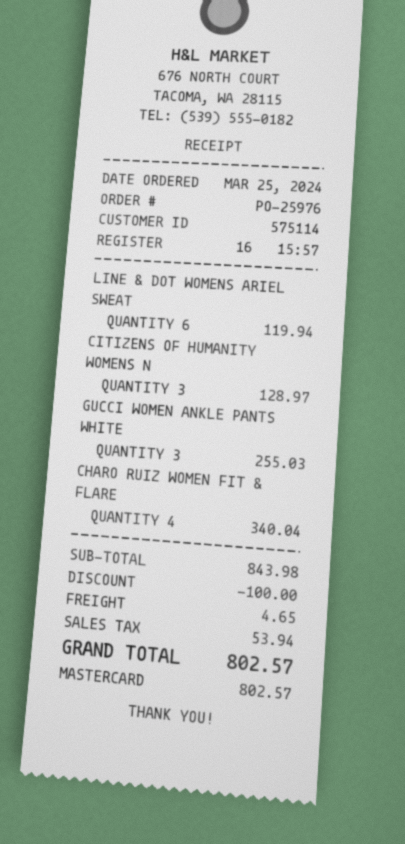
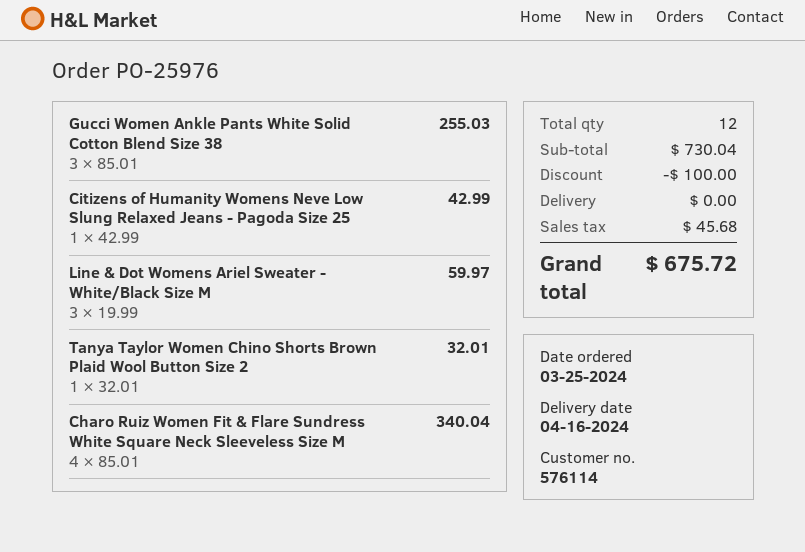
customer number: 575114 -> 576114
LINE & DOT WOMENS ARIEL SWEAT: 6 for 119.94 -> 3 for 59.97
CITIZENS OF HUMANITY WOMENS N: 3 for 128.97 -> 1 for 42.99
Tanya Taylor Women Chino Shorts Brown Plaid Wool Button Size 2: none -> 1 for 32.01
subtotal: 843.98 -> 730.04
shipping: 4.65 -> 0.00
tax: 53.94 -> 45.68
total: 802.57 -> 675.72

